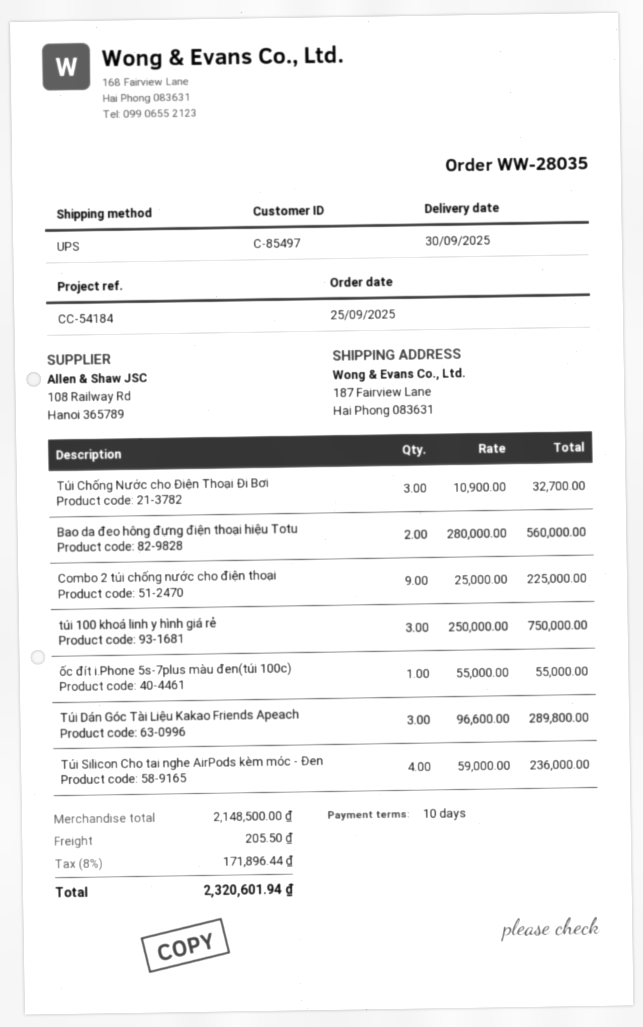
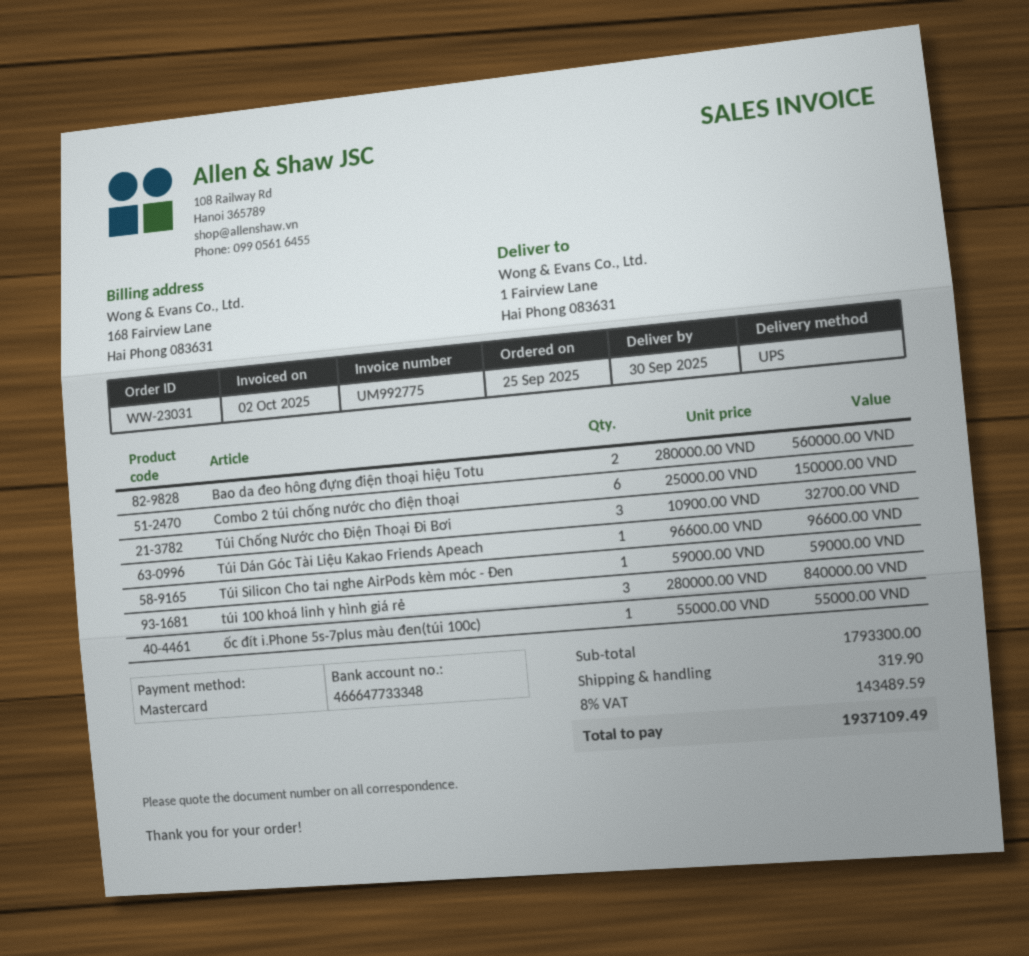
order number: WW-28035 -> WW-23031
ship to: 187 Fairview Lane, Hai Phong 083631 -> 1 Fairview Lane, Hai Phong 083631
Combo 2 túi chống nước cho điện thoại: 9 x 25000.00 = 225000.00 -> 6 x 25000.00 = 150000.00
túi 100 khoá linh y hình giá rẻ: 3 x 250000.00 = 750000.00 -> 3 x 280000.00 = 840000.00
Túi Dán Góc Tài Liệu Kakao Friends Apeach: 3 x 96600.00 = 289800.00 -> 1 x 96600.00 = 96600.00
Túi Silicon Cho tai nghe AirPods kèm móc - Đen: 4 x 59000.00 = 236000.00 -> 1 x 59000.00 = 59000.00
subtotal: 2148500.00 -> 1793300.00
shipping: 205.50 -> 319.90
tax: 8% = 171896.44 -> 8% = 143489.59
total: 2320601.94 -> 1937109.49

